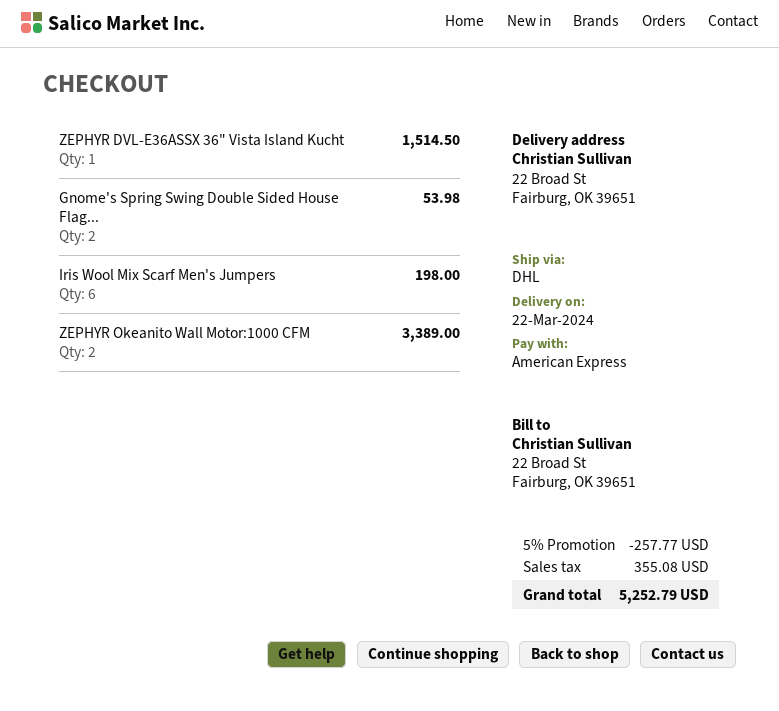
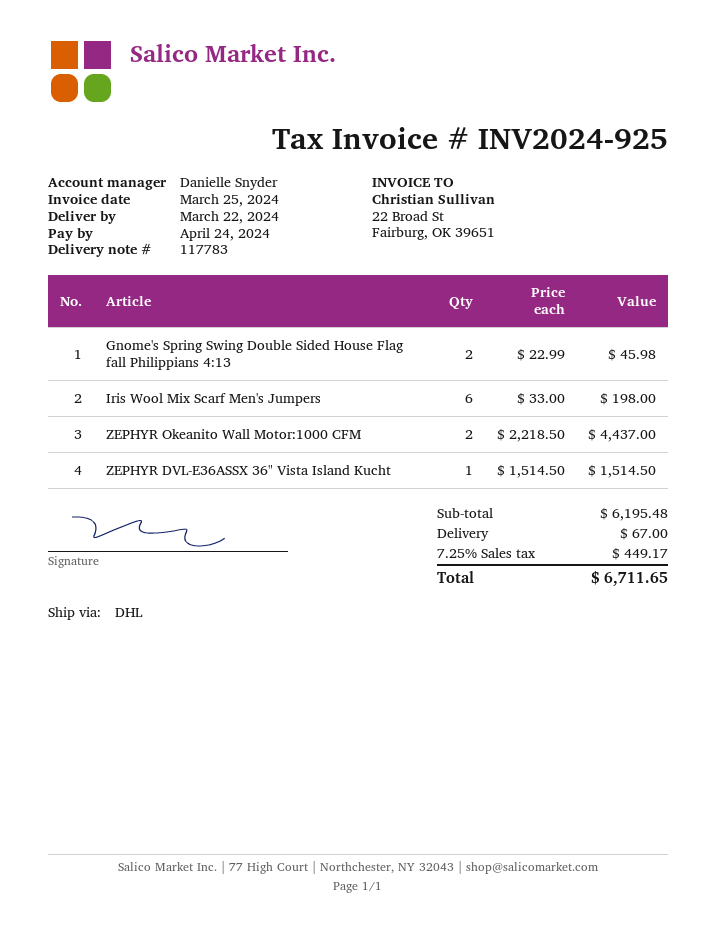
Gnome's Spring Swing Double Sided House Flag...: 2 for 53.98 -> 2 for 45.98
ZEPHYR Okeanito Wall Motor:1000 CFM: 2 for 3389.00 -> 2 for 4437.00
discount: 5% = 257.77 -> none
shipping: none -> 67.00
tax: 355.08 -> 449.17
total: 5252.79 -> 6711.65

